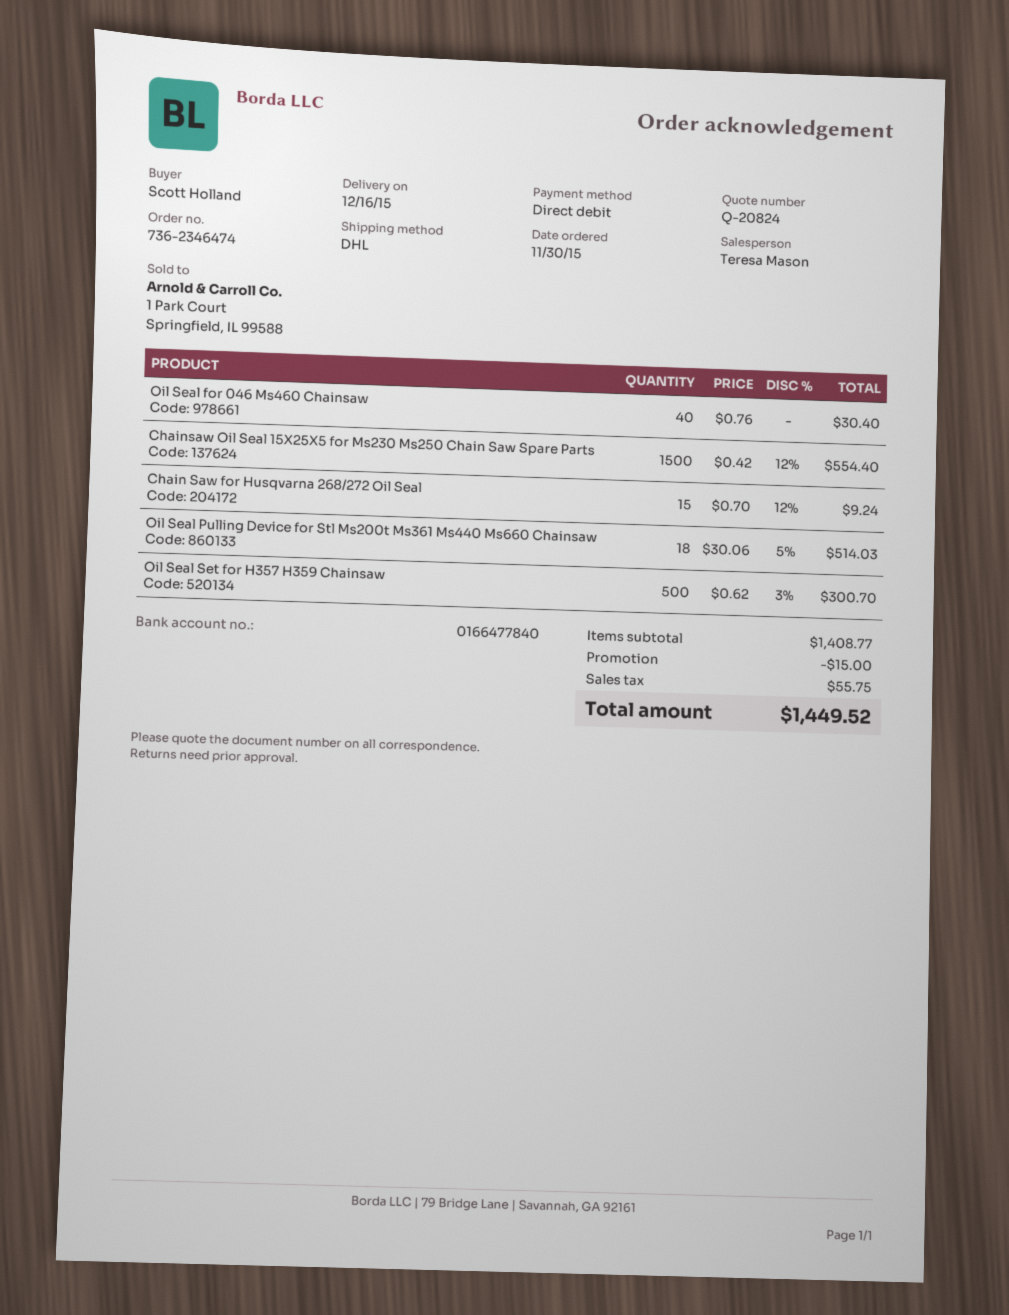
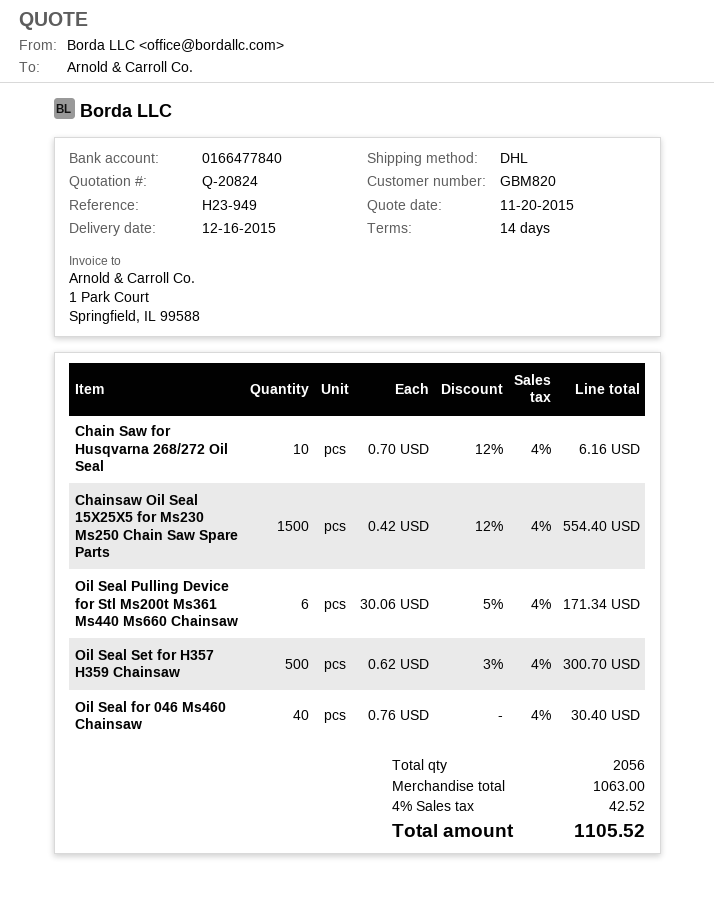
Chain Saw for Husqvarna 268/272 Oil Seal: 15 x 0.70 - 12% = 9.24 -> 10 x 0.70 - 12% = 6.16
Oil Seal Pulling Device for Stl Ms200t Ms361 Ms440 Ms660 Chainsaw: 18 x 30.06 - 5% = 514.03 -> 6 x 30.06 - 5% = 171.34
subtotal: 1408.77 -> 1063.00
discount: 15.00 -> none
tax: 55.75 -> 42.52
total: 1449.52 -> 1105.52

